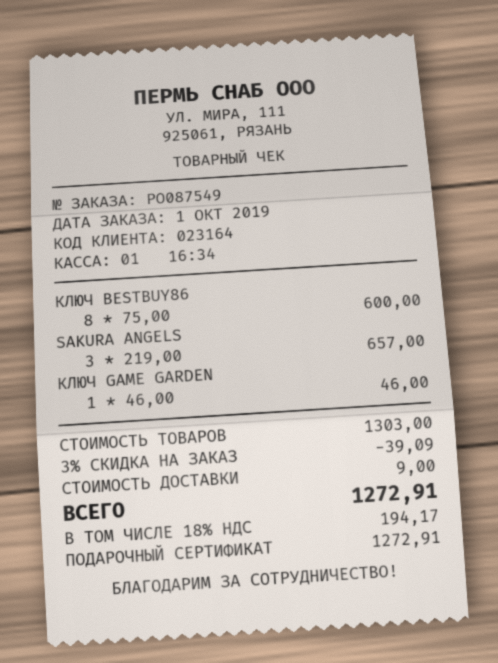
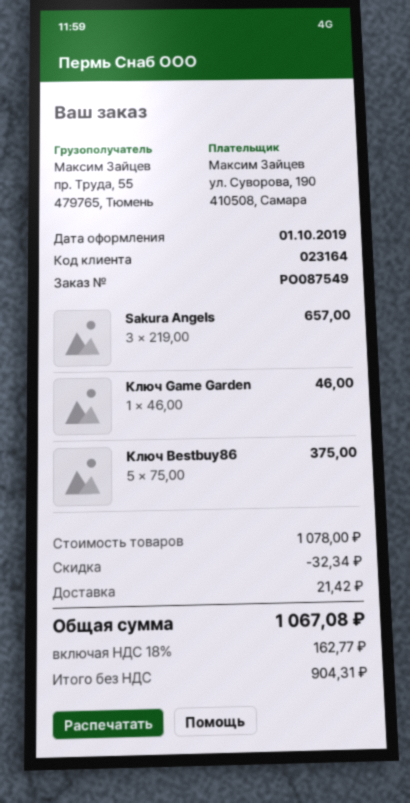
КЛЮЧ BESTBUY86: 8 x 75.00 = 600.00 -> 5 x 75.00 = 375.00
subtotal: 1303.00 -> 1078.00
discount: 39.09 -> 32.34
shipping: 9.00 -> 21.42
tax: 18% = 194.17 -> 18% = 162.77
total: 1272.91 -> 1067.08

